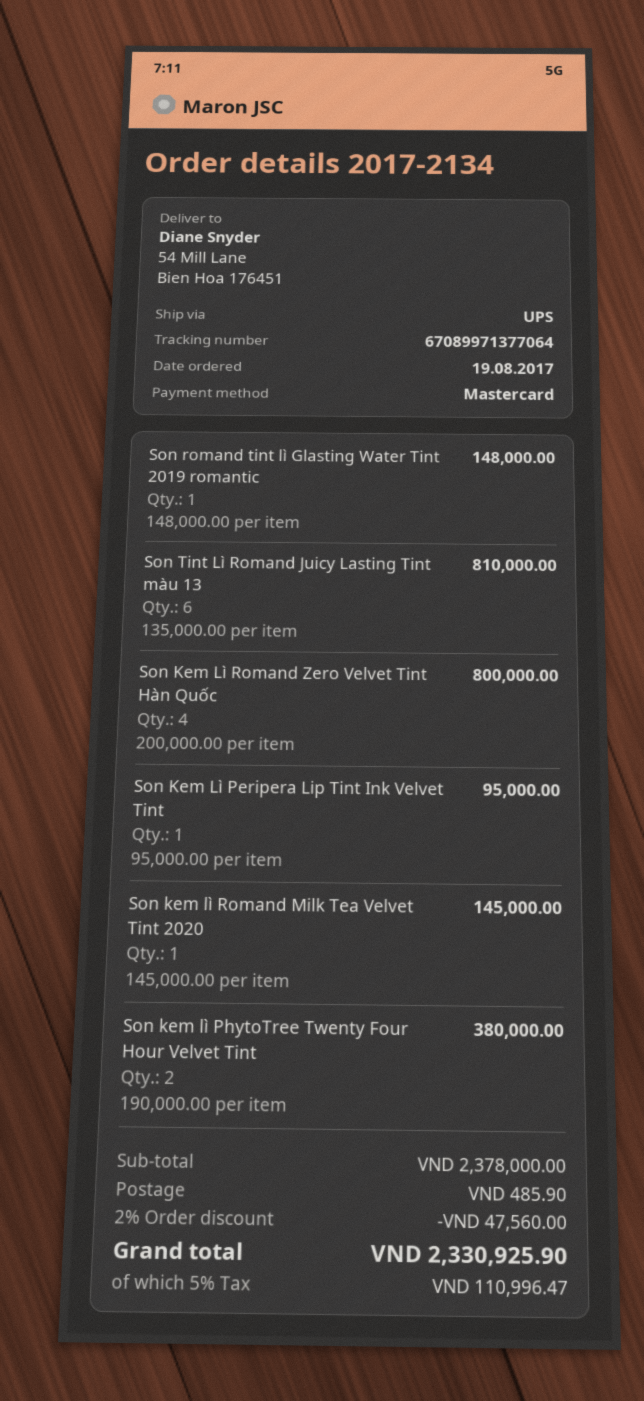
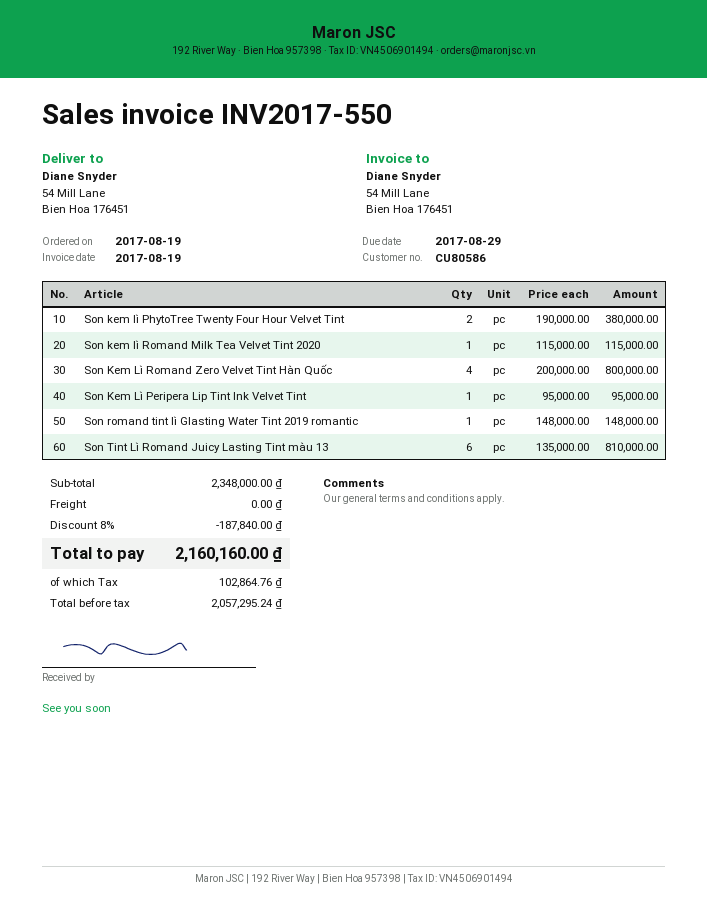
Son kem lì Romand Milk Tea Velvet Tint 2020: 1 x 145000.00 = 145000.00 -> 1 x 115000.00 = 115000.00
subtotal: 2378000.00 -> 2348000.00
discount: 2% = 47560.00 -> 8% = 187840.00
shipping: 485.90 -> 0.00
tax: 110996.47 -> 102864.76
total: 2330925.90 -> 2160160.00

